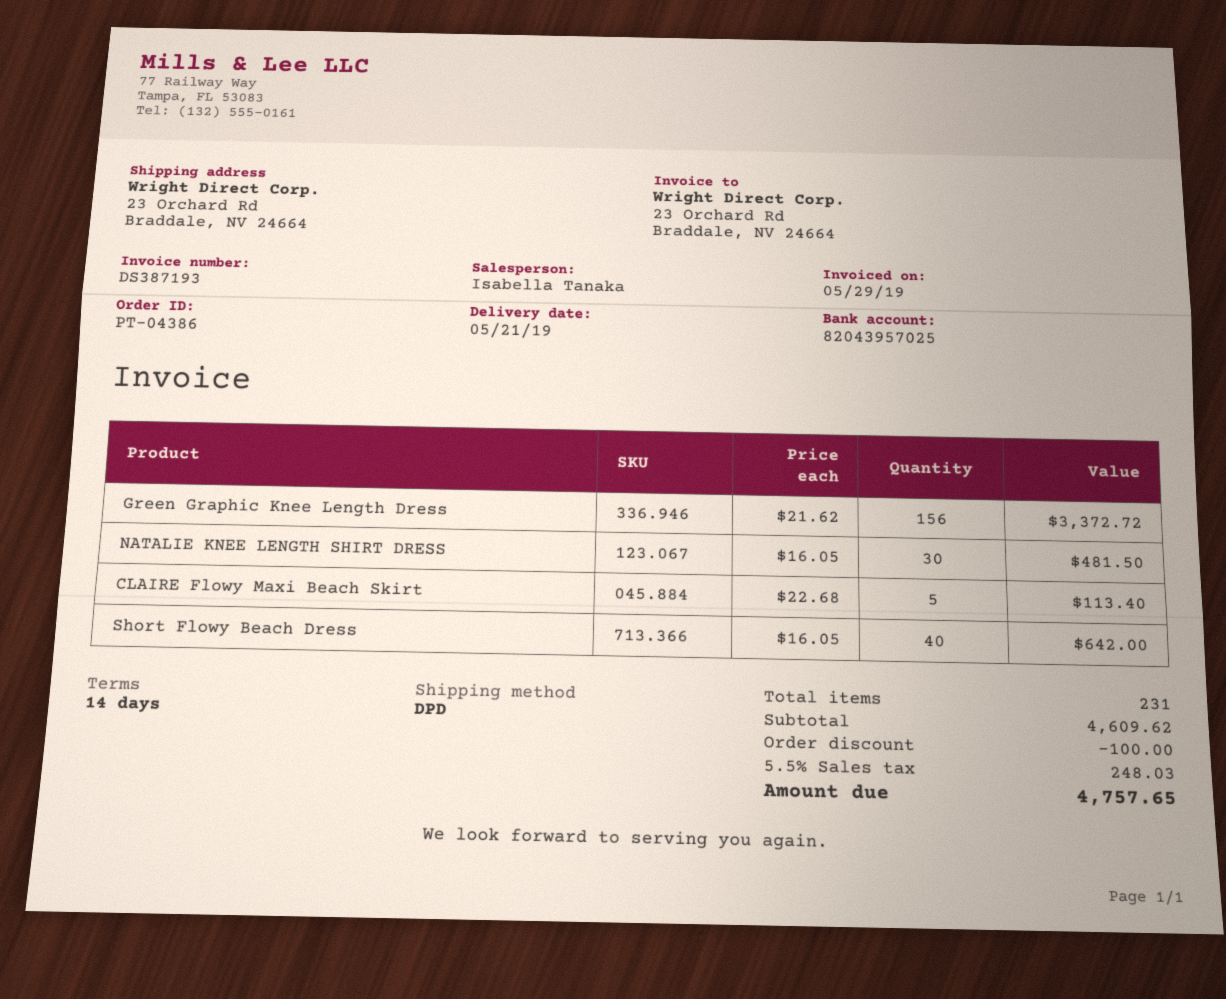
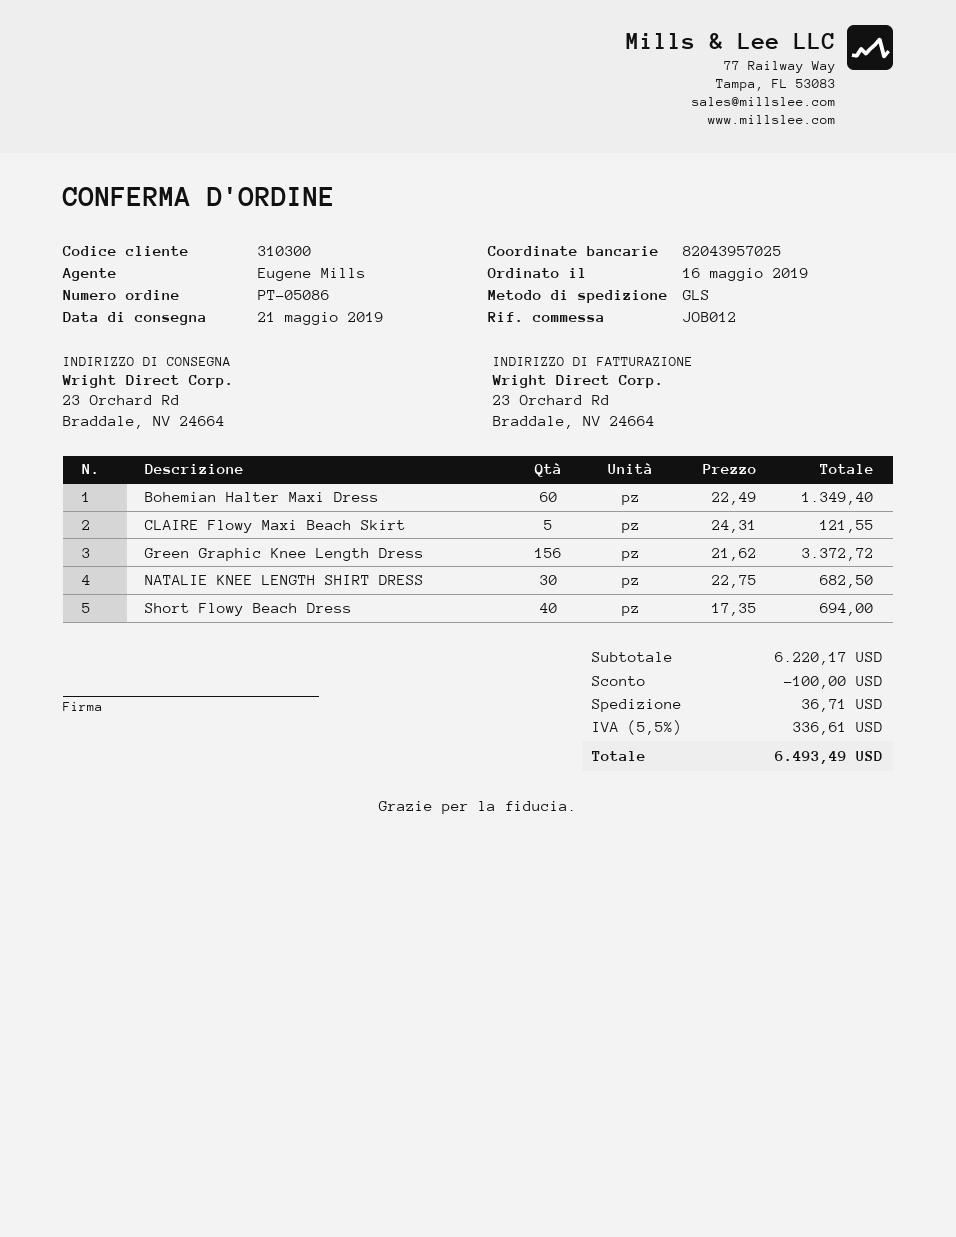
order number: PT-04386 -> PT-05086
sales rep: Isabella Tanaka -> Eugene Mills
shipping method: DPD -> GLS
NATALIE KNEE LENGTH SHIRT DRESS: 30 x 16.05 = 481.50 -> 30 x 22.75 = 682.50
CLAIRE Flowy Maxi Beach Skirt: 5 x 22.68 = 113.40 -> 5 x 24.31 = 121.55
Short Flowy Beach Dress: 40 x 16.05 = 642.00 -> 40 x 17.35 = 694.00
Bohemian Halter Maxi Dress: none -> 60 x 22.49 = 1349.40
subtotal: 4609.62 -> 6220.17
shipping: none -> 36.71
tax: 5.5% = 248.03 -> 5.5% = 336.61
total: 4757.65 -> 6493.49

